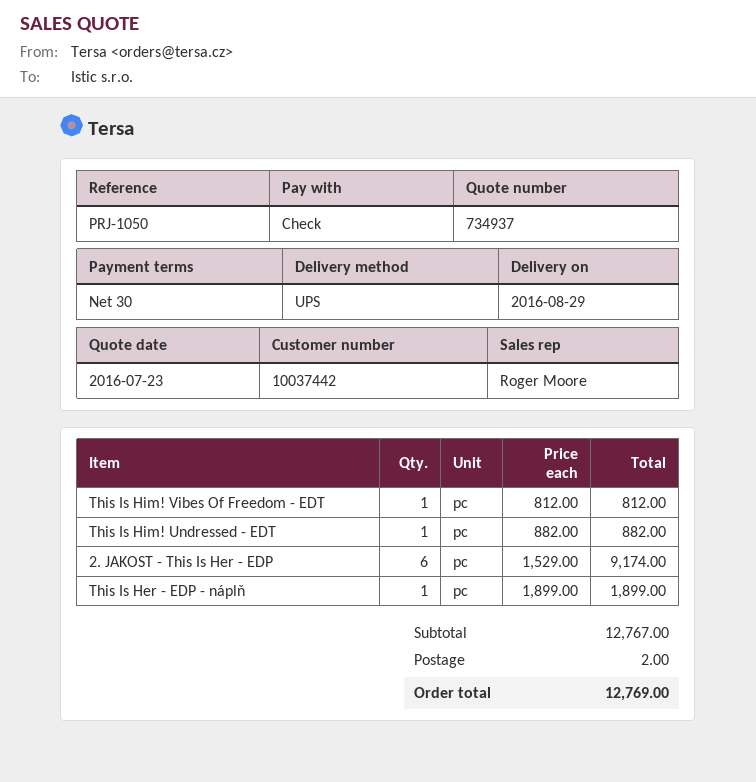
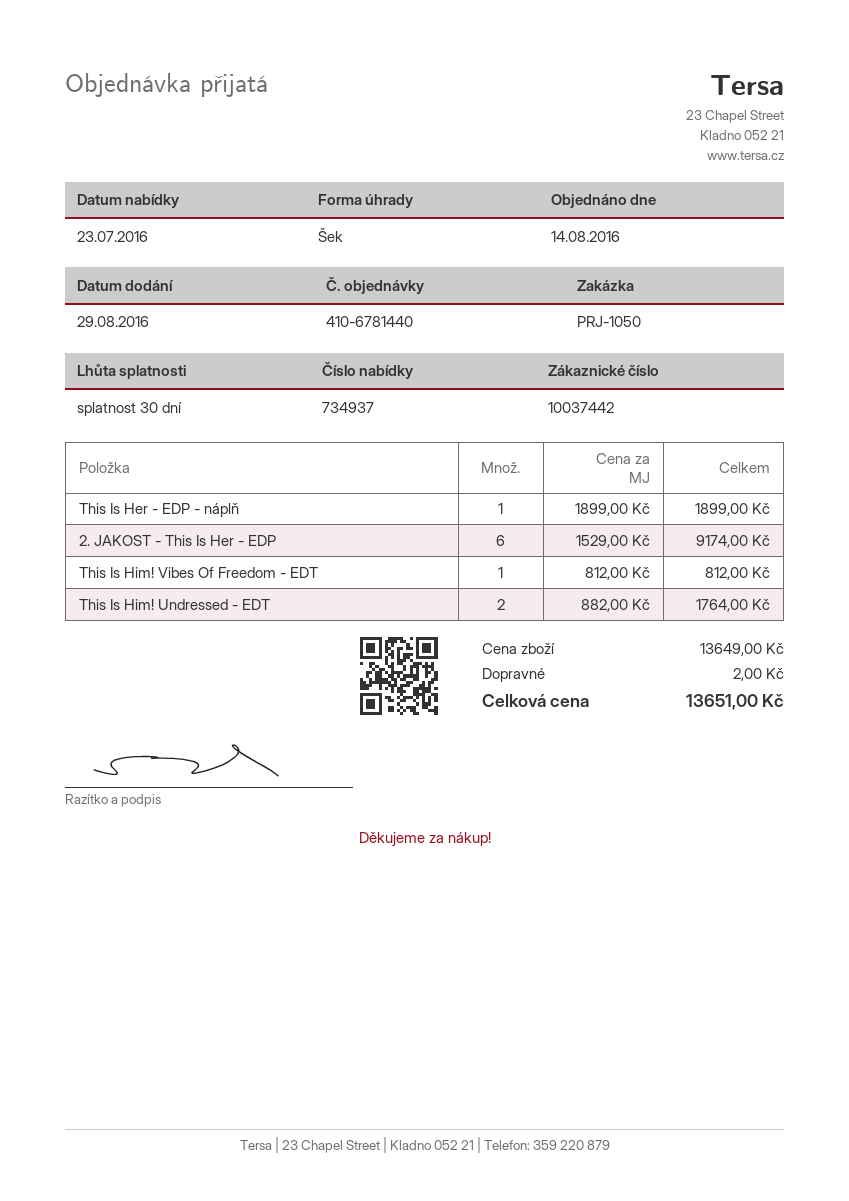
This Is Him! Undressed - EDT: 1 x 882.00 = 882.00 -> 2 x 882.00 = 1764.00
subtotal: 12767.00 -> 13649.00
total: 12769.00 -> 13651.00

